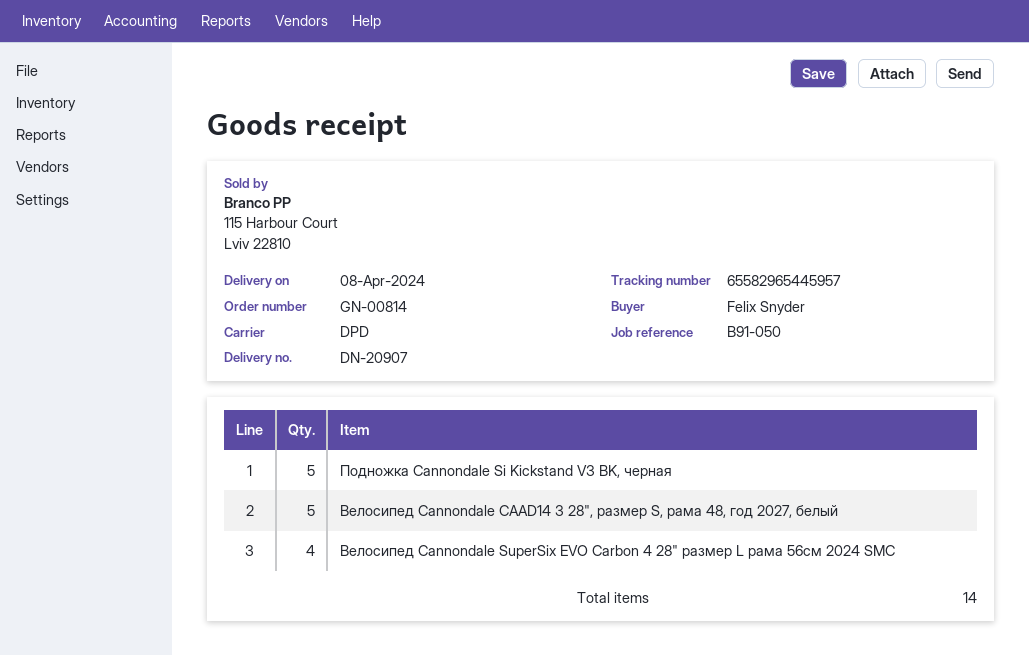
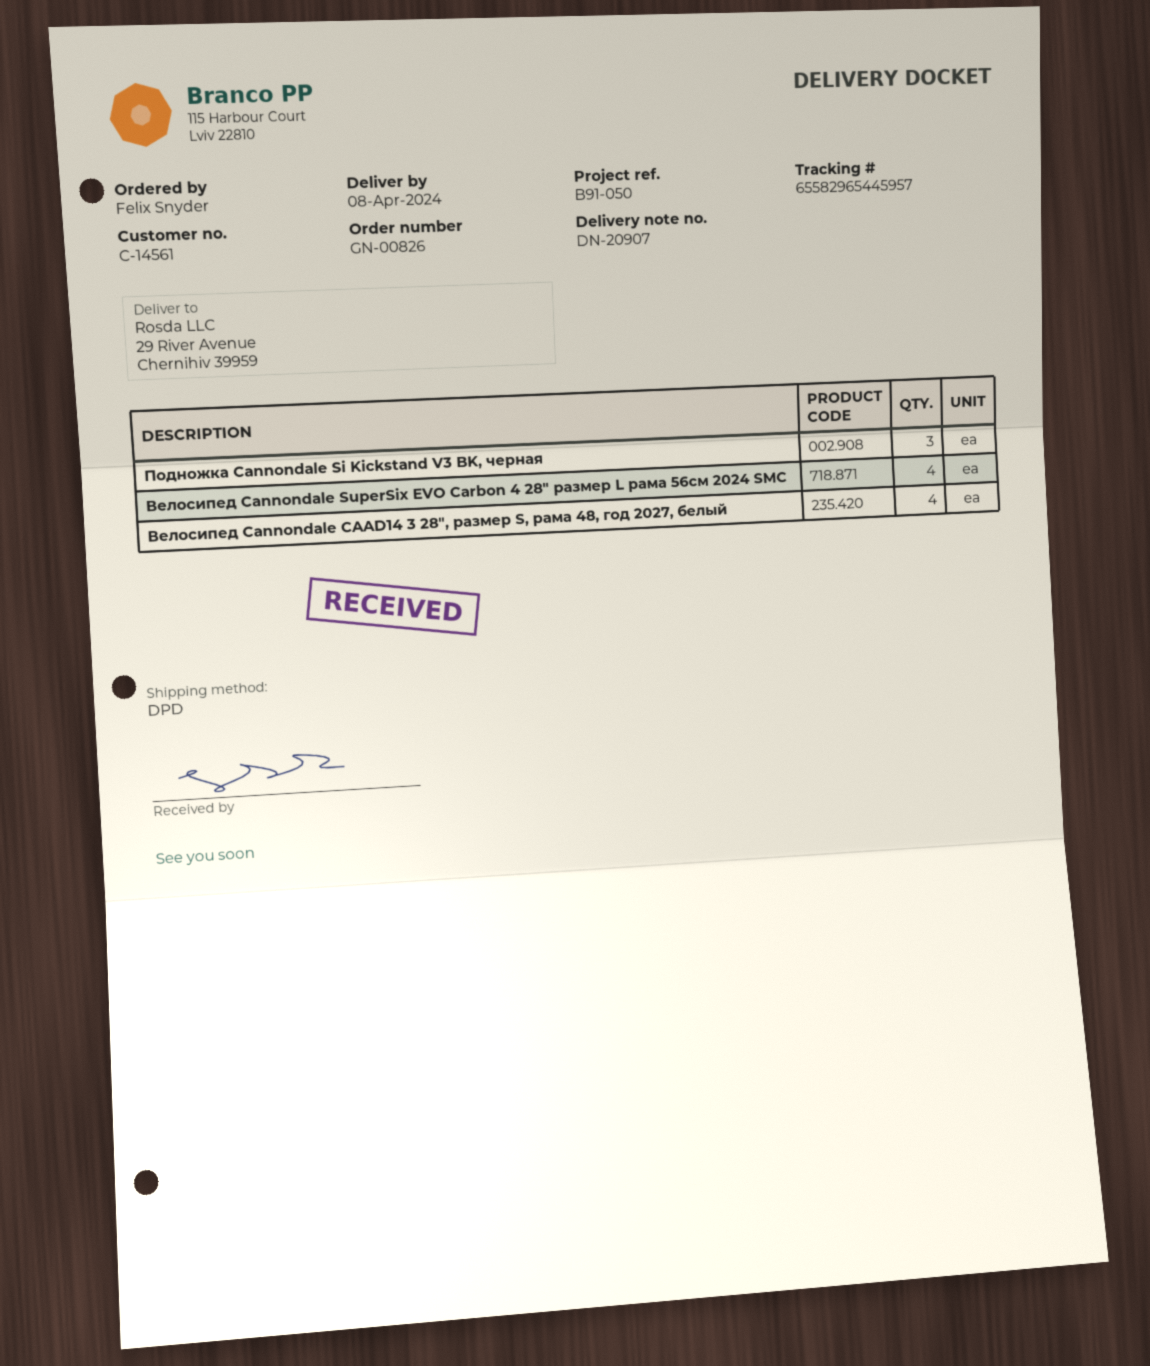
order number: GN-00814 -> GN-00826
Подножка Cannondale Si Kickstand V3 BK, черная: 5 -> 3
Велосипед Cannondale CAAD14 3 28", размер S, рама 48, год 2027, белый: 5 -> 4

